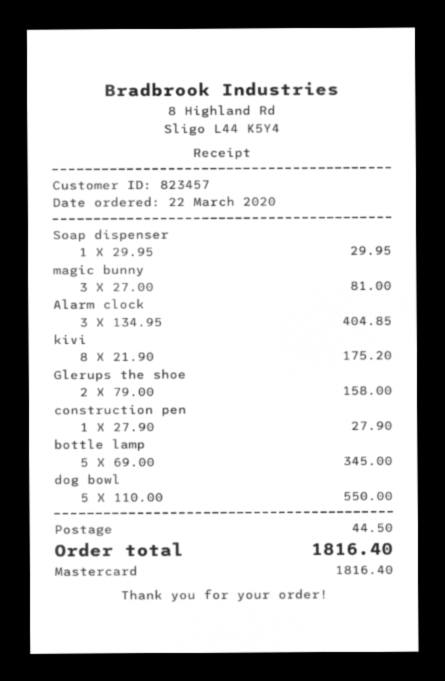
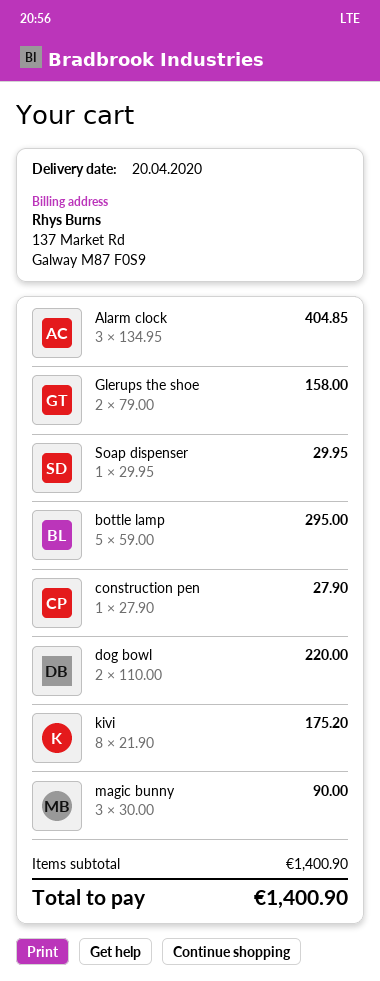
magic bunny: 3 x 27.00 = 81.00 -> 3 x 30.00 = 90.00
bottle lamp: 5 x 69.00 = 345.00 -> 5 x 59.00 = 295.00
dog bowl: 5 x 110.00 = 550.00 -> 2 x 110.00 = 220.00
shipping: 44.50 -> none
total: 1816.40 -> 1400.90

